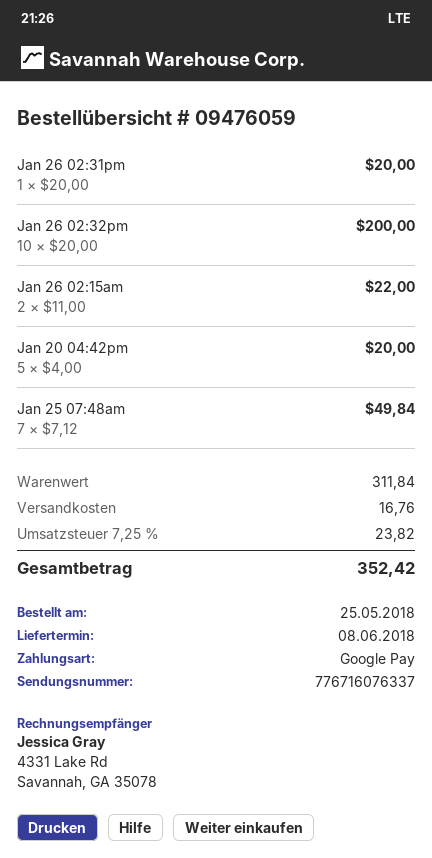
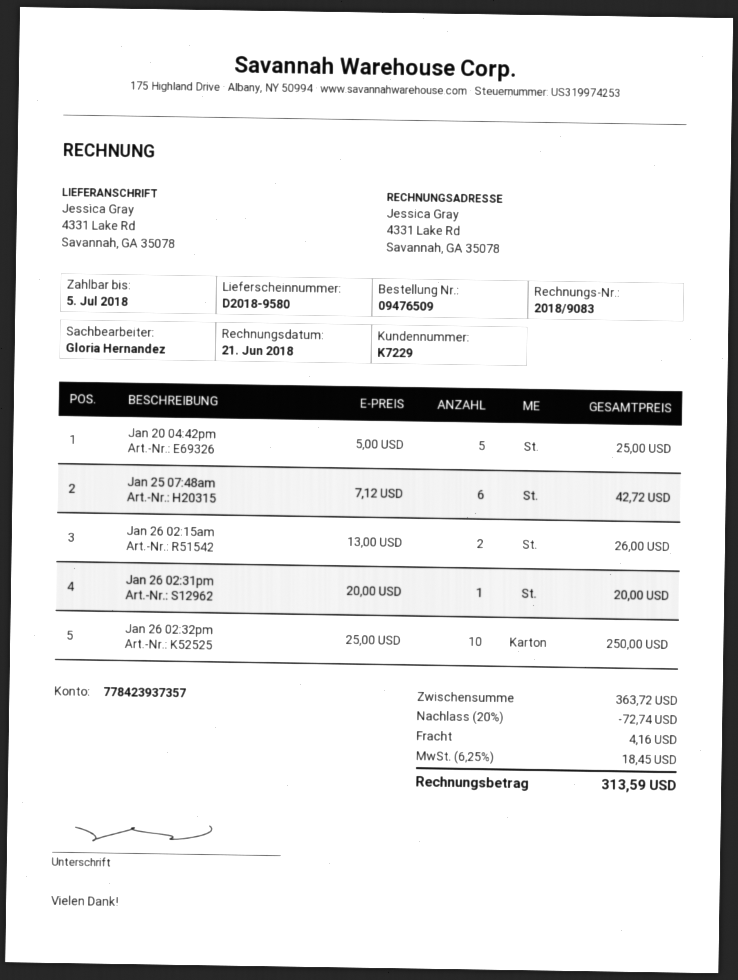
order number: 09476059 -> 09476509
Jan 26 02:32pm: 10 x 20.00 = 200.00 -> 10 x 25.00 = 250.00
Jan 26 02:15am: 2 x 11.00 = 22.00 -> 2 x 13.00 = 26.00
Jan 20 04:42pm: 5 x 4.00 = 20.00 -> 5 x 5.00 = 25.00
Jan 25 07:48am: 7 x 7.12 = 49.84 -> 6 x 7.12 = 42.72
subtotal: 311.84 -> 363.72
discount: none -> 20% = 72.74
shipping: 16.76 -> 4.16
tax: 7.25% = 23.82 -> 6.25% = 18.45
total: 352.42 -> 313.59

